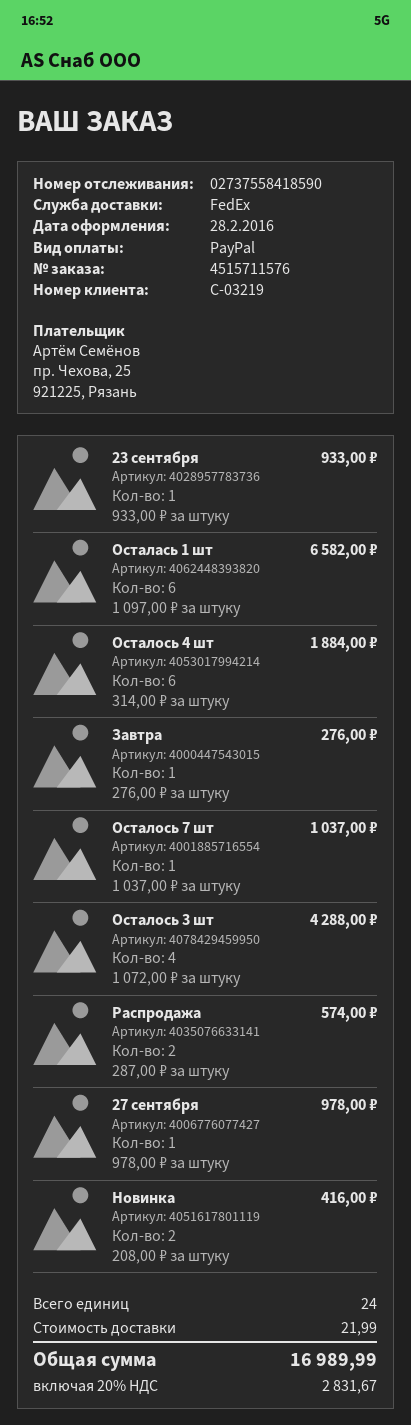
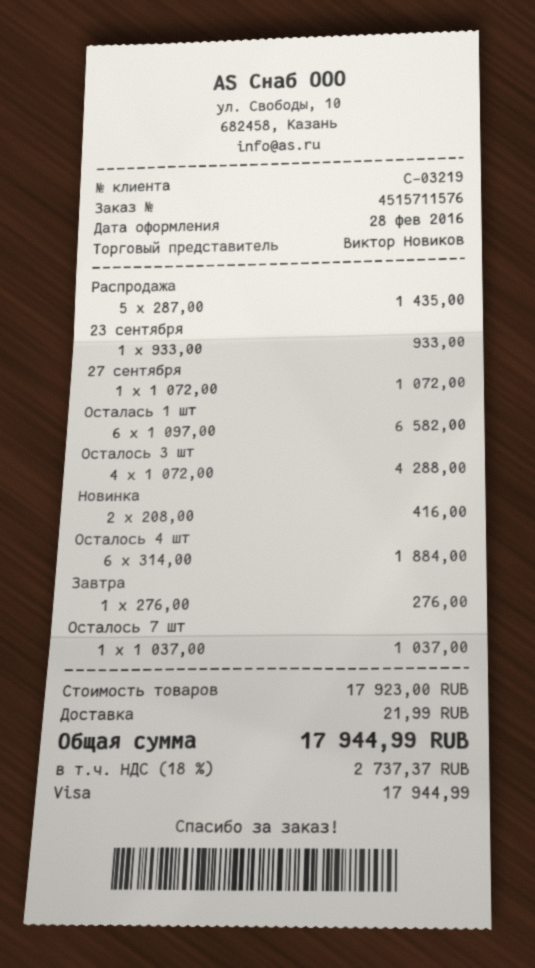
payment method: PayPal -> Visa
Распродажа: 2 x 287.00 = 574.00 -> 5 x 287.00 = 1435.00
27 сентября: 1 x 978.00 = 978.00 -> 1 x 1072.00 = 1072.00
tax: 20% = 2831.67 -> 18% = 2737.37
total: 16989.99 -> 17944.99

